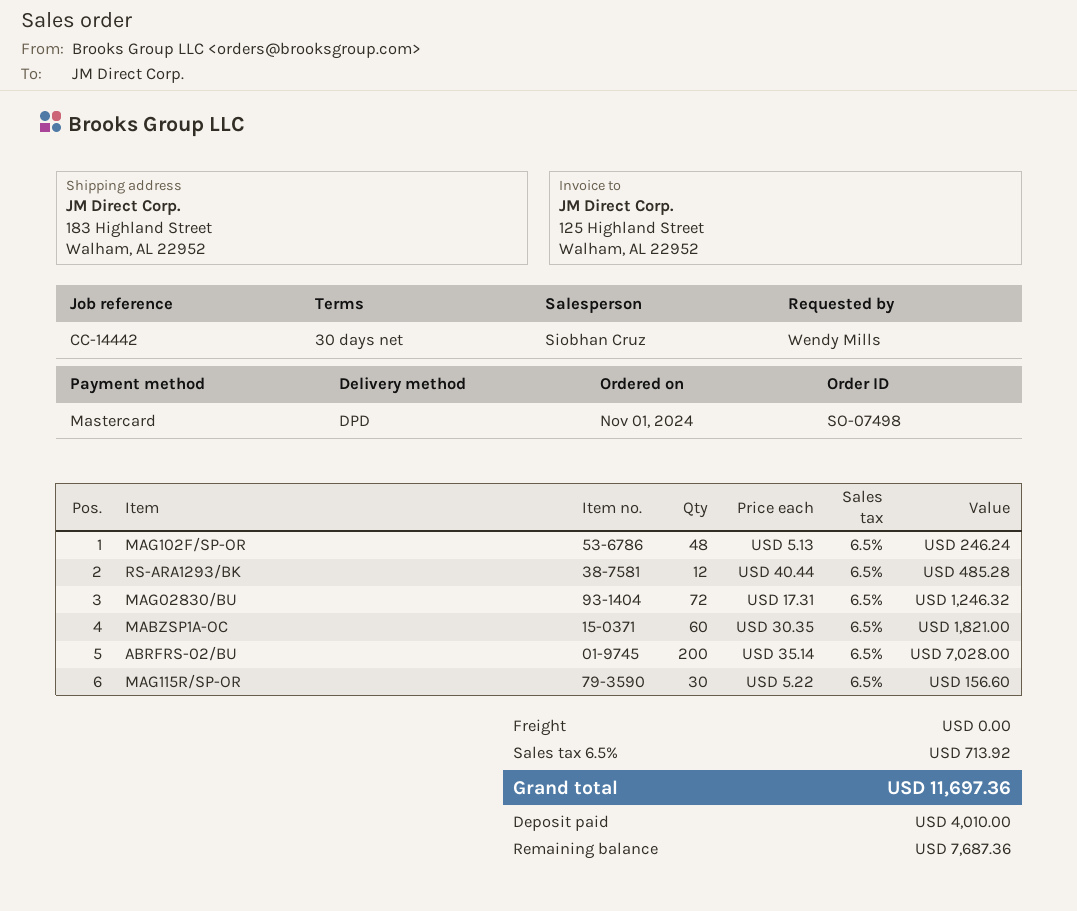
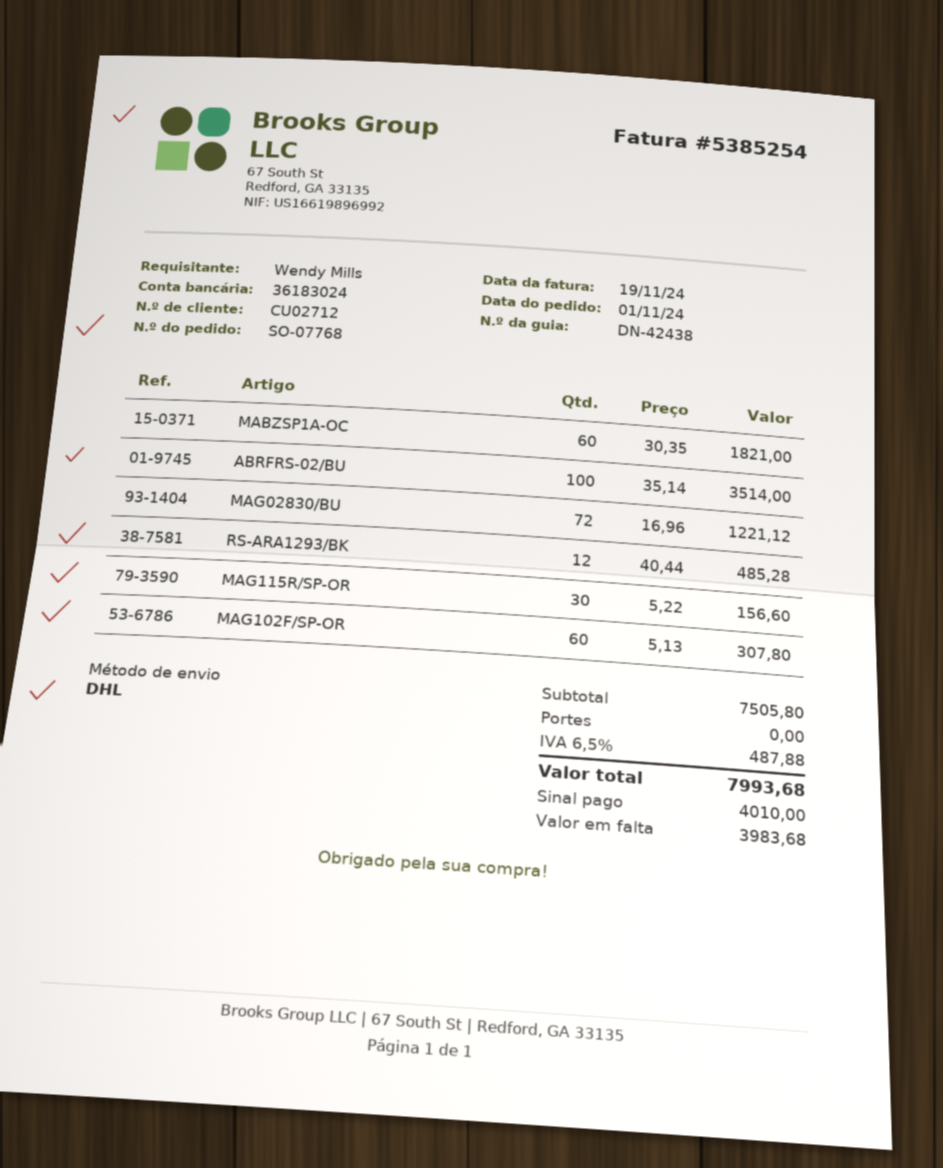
order number: SO-07498 -> SO-07768
shipping method: DPD -> DHL
MAG102F/SP-OR: 48 x 5.13 = 246.24 -> 60 x 5.13 = 307.80
MAG02830/BU: 72 x 17.31 = 1246.32 -> 72 x 16.96 = 1221.12
ABRFRS-02/BU: 200 x 35.14 = 7028.00 -> 100 x 35.14 = 3514.00
tax: 6.5% = 713.92 -> 6.5% = 487.88
total: 11697.36 -> 7993.68
balance: 7687.36 -> 3983.68

